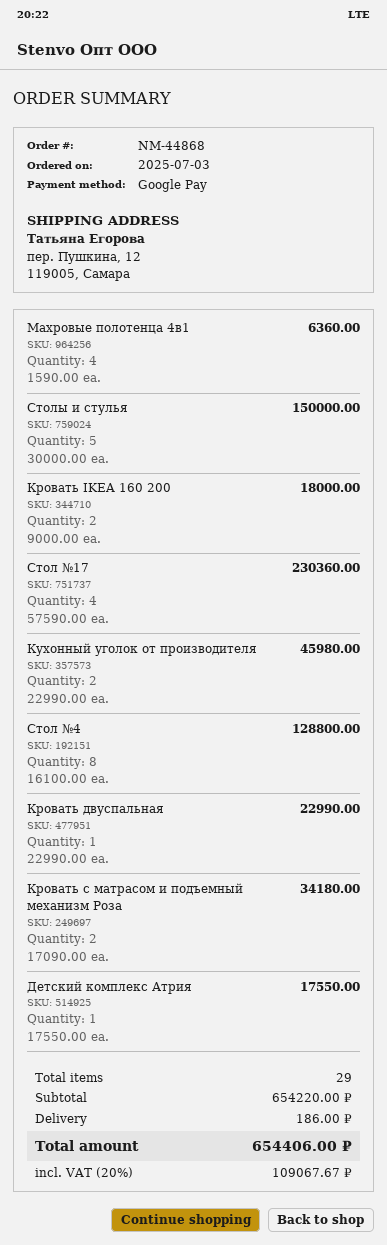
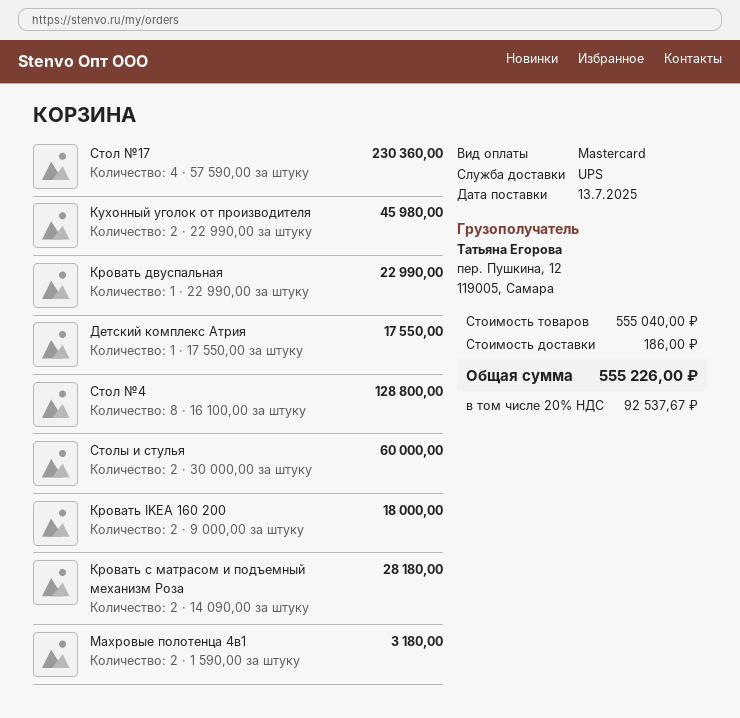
payment method: Google Pay -> Mastercard
Махровые полотенца 4в1: 4 x 1590.00 = 6360.00 -> 2 x 1590.00 = 3180.00
Столы и стулья: 5 x 30000.00 = 150000.00 -> 2 x 30000.00 = 60000.00
Кровать с матрасом и подъемный механизм Роза: 2 x 17090.00 = 34180.00 -> 2 x 14090.00 = 28180.00
subtotal: 654220.00 -> 555040.00
tax: 20% = 109067.67 -> 20% = 92537.67
total: 654406.00 -> 555226.00

